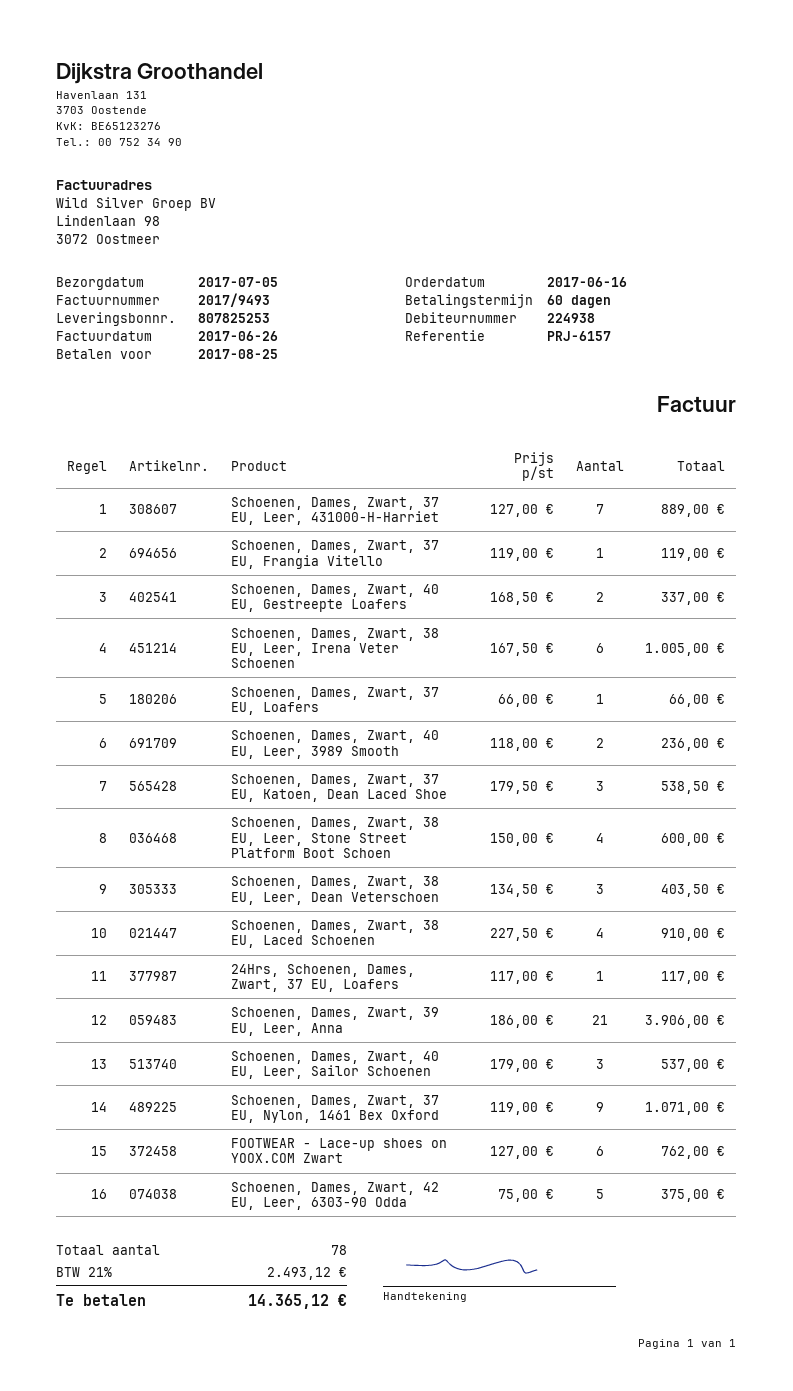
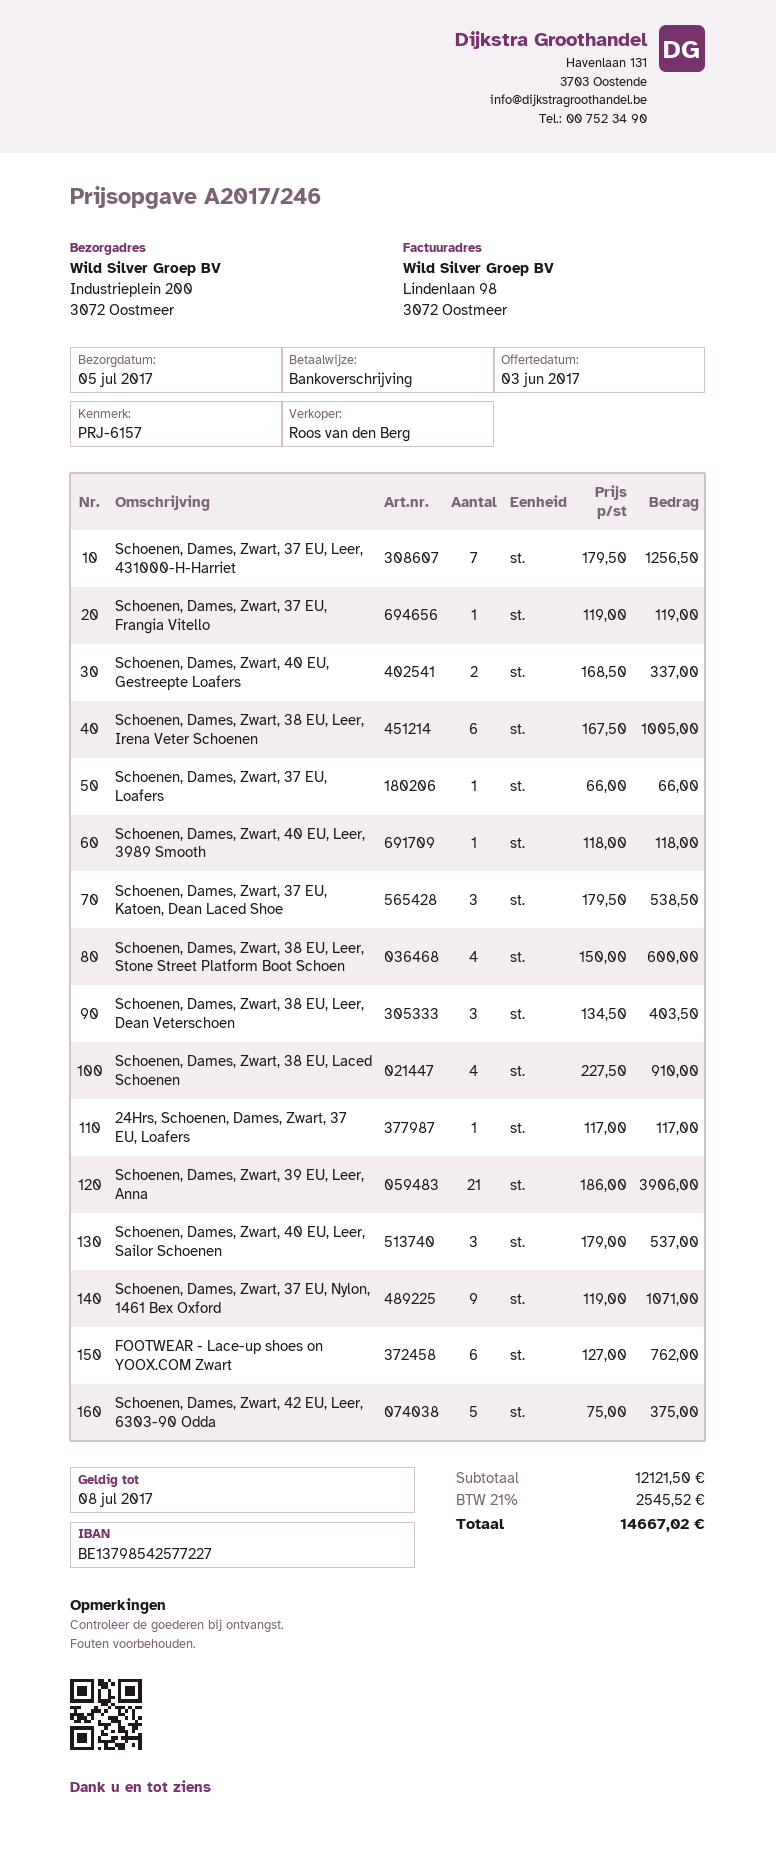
Schoenen, Dames, Zwart, 37 EU, Leer, 431000-H-Harriet: 7 x 127.00 = 889.00 -> 7 x 179.50 = 1256.50
Schoenen, Dames, Zwart, 40 EU, Leer, 3989 Smooth: 2 x 118.00 = 236.00 -> 1 x 118.00 = 118.00
tax: 21% = 2493.12 -> 21% = 2545.52
total: 14365.12 -> 14667.02

